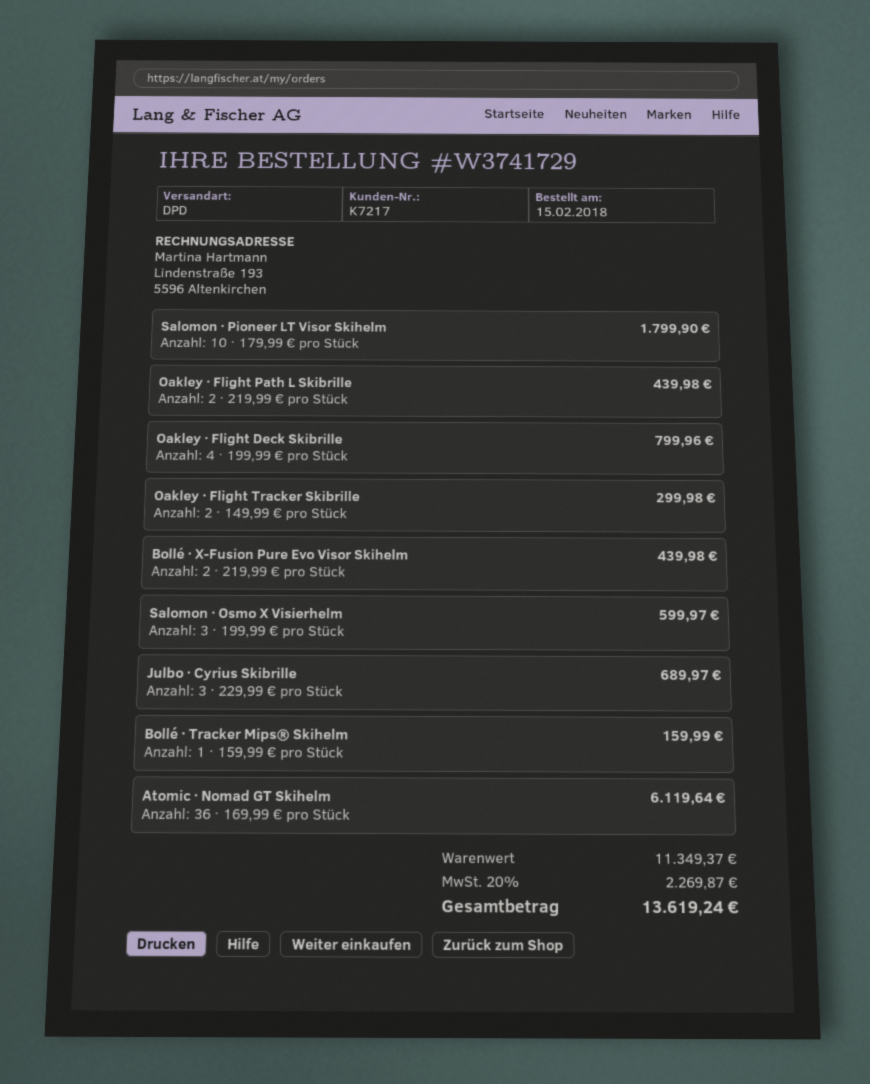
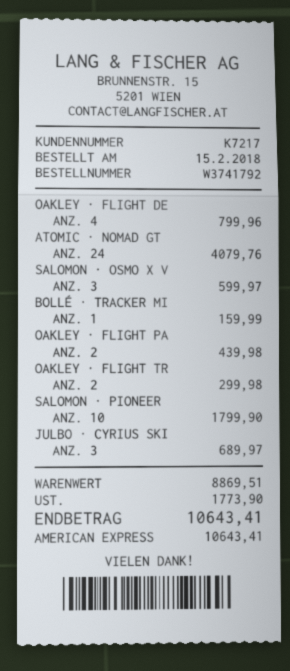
order number: W3741729 -> W3741792
Bollé · X-Fusion Pure Evo Visor Skihelm: 2 for 439.98 -> none
Atomic · Nomad GT Skihelm: 36 for 6119.64 -> 24 for 4079.76
subtotal: 11349.37 -> 8869.51
tax: 2269.87 -> 1773.90
total: 13619.24 -> 10643.41

